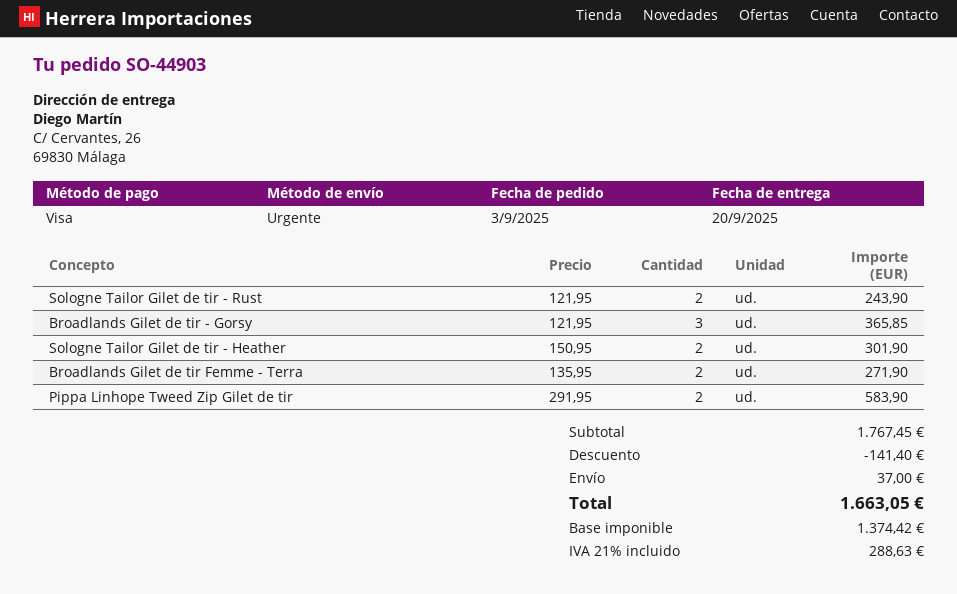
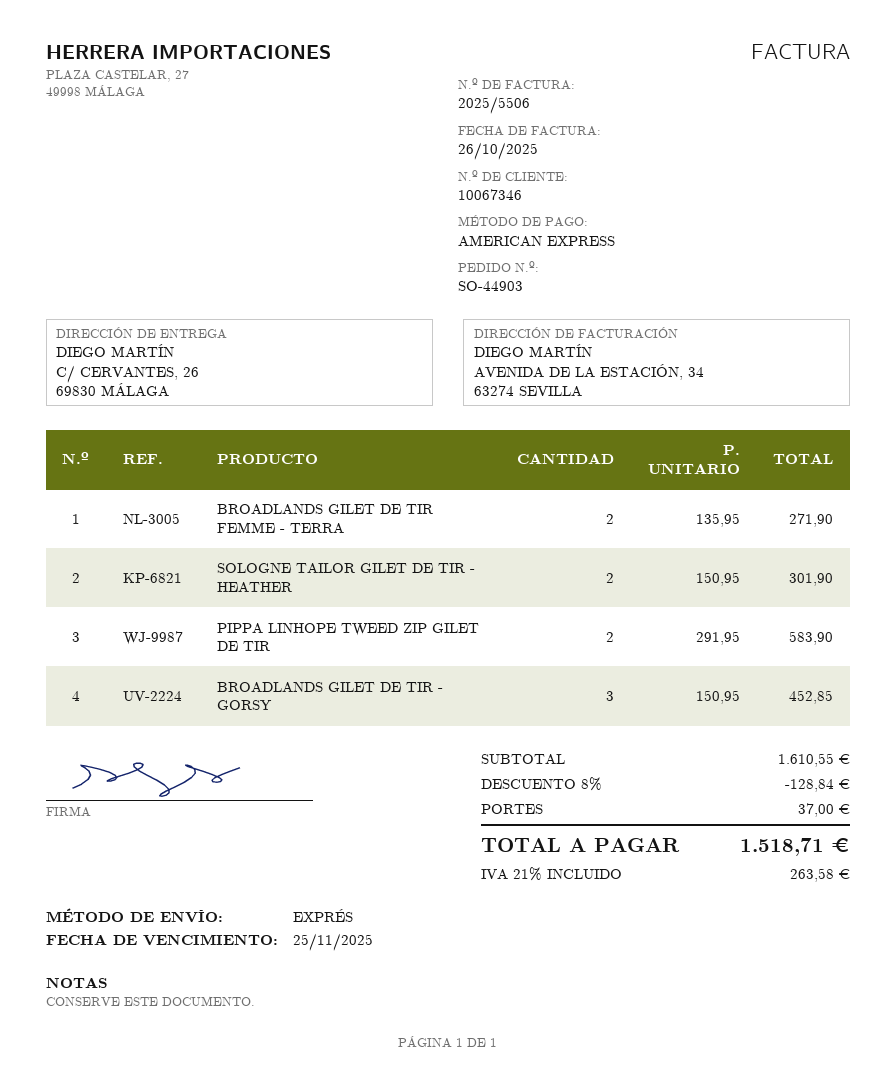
payment method: Visa -> American Express
Sologne Tailor Gilet de tir - Rust: 2 x 121.95 = 243.90 -> none
Broadlands Gilet de tir - Gorsy: 3 x 121.95 = 365.85 -> 3 x 150.95 = 452.85
subtotal: 1767.45 -> 1610.55
discount: 141.40 -> 128.84
tax: 21% = 288.63 -> 21% = 263.58
total: 1663.05 -> 1518.71

